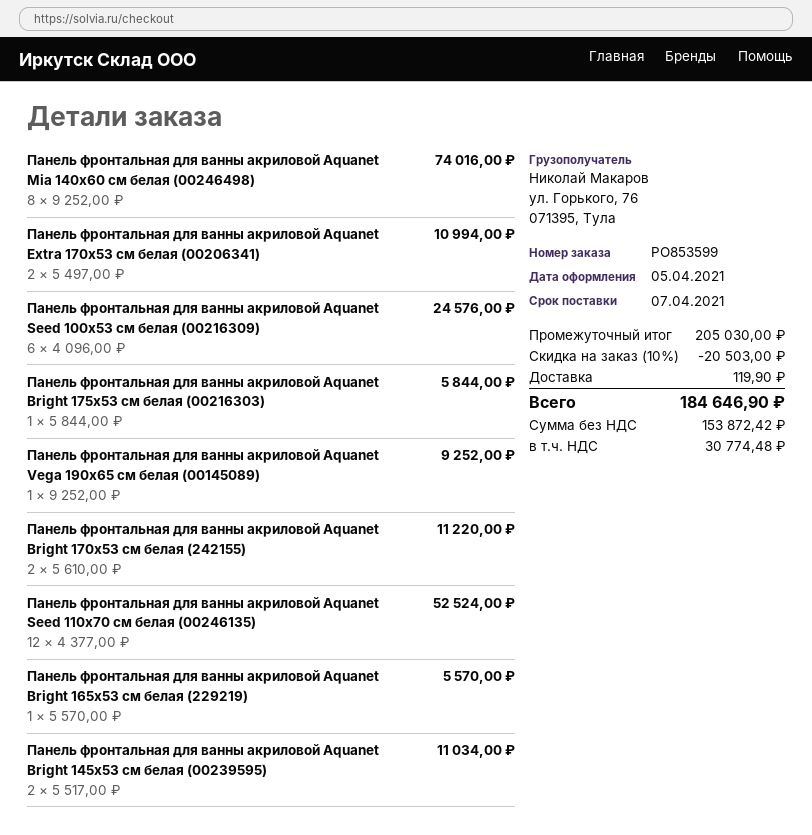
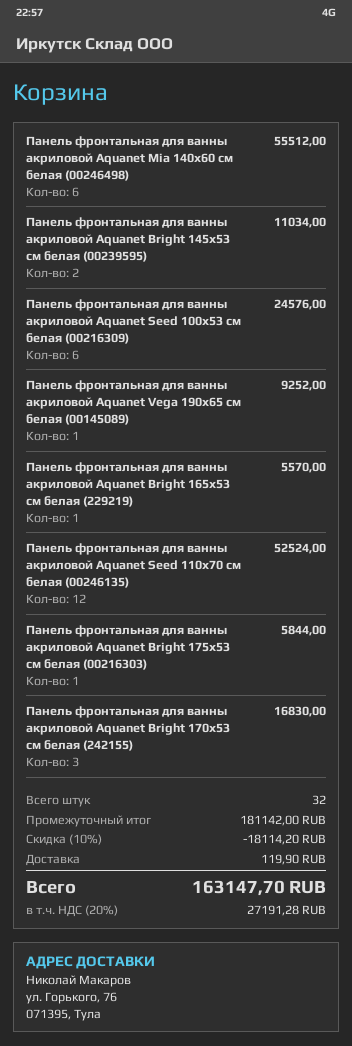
Панель фронтальная для ванны акриловой Aquanet Mia 140х60 см белая (00246498): 8 for 74016.00 -> 6 for 55512.00
Панель фронтальная для ванны акриловой Aquanet Extra 170х53 см белая (00206341): 2 for 10994.00 -> none
Панель фронтальная для ванны акриловой Aquanet Bright 170х53 см белая (242155): 2 for 11220.00 -> 3 for 16830.00
subtotal: 205030.00 -> 181142.00
discount: 10% = 20503.00 -> 10% = 18114.20
tax: 30774.48 -> 27191.28
total: 184646.90 -> 163147.70

